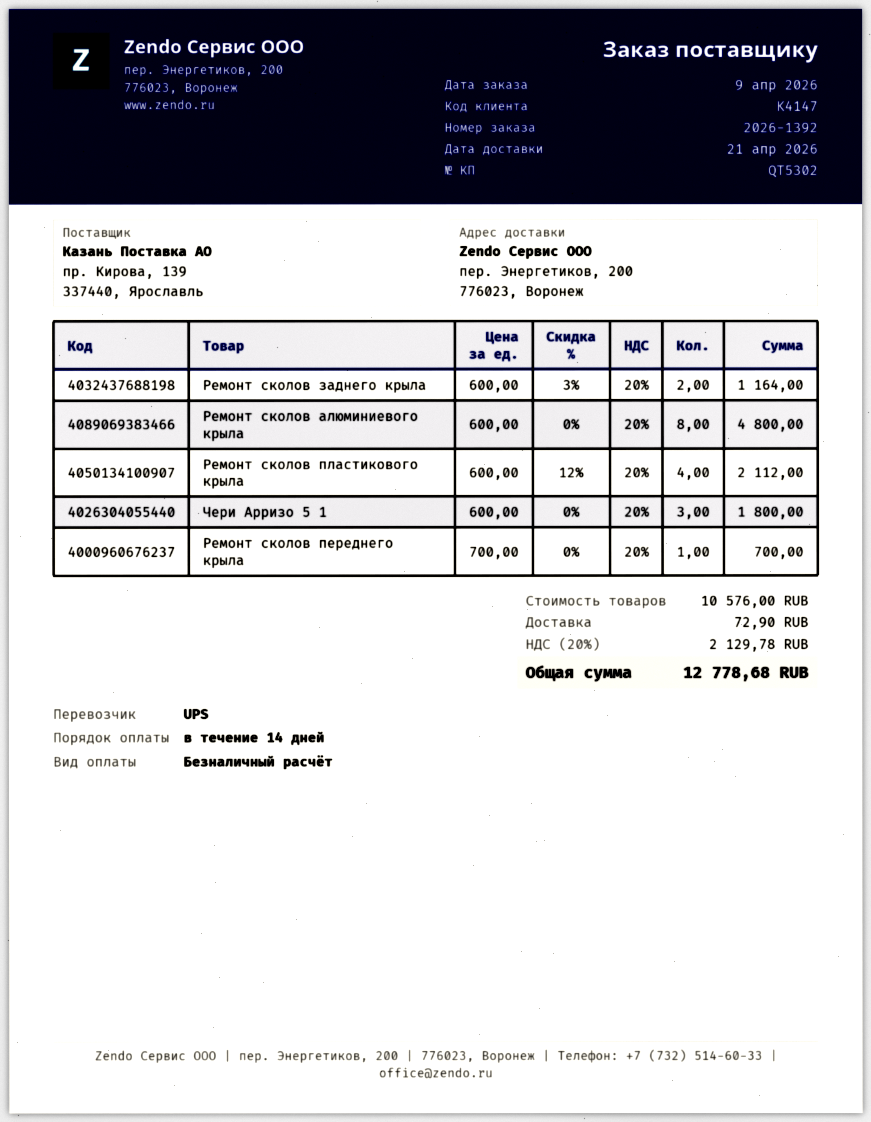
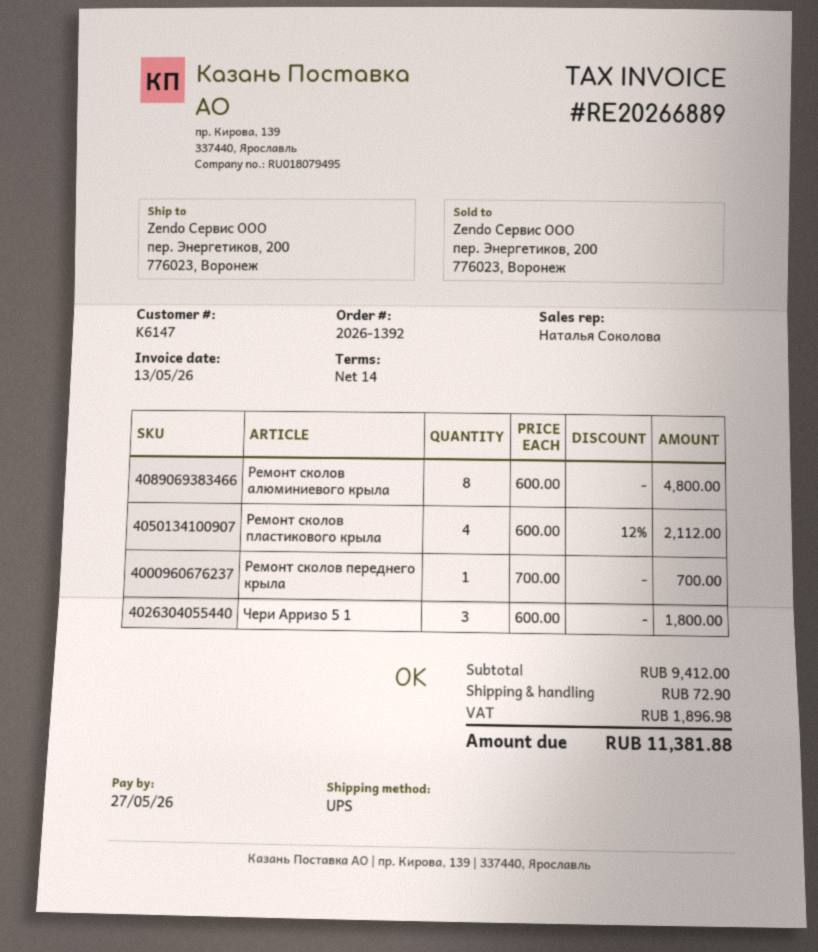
customer number: K4147 -> K6147
Ремонт сколов заднего крыла: 2 x 600.00 - 3% = 1164.00 -> none
subtotal: 10576.00 -> 9412.00
tax: 2129.78 -> 1896.98
total: 12778.68 -> 11381.88

